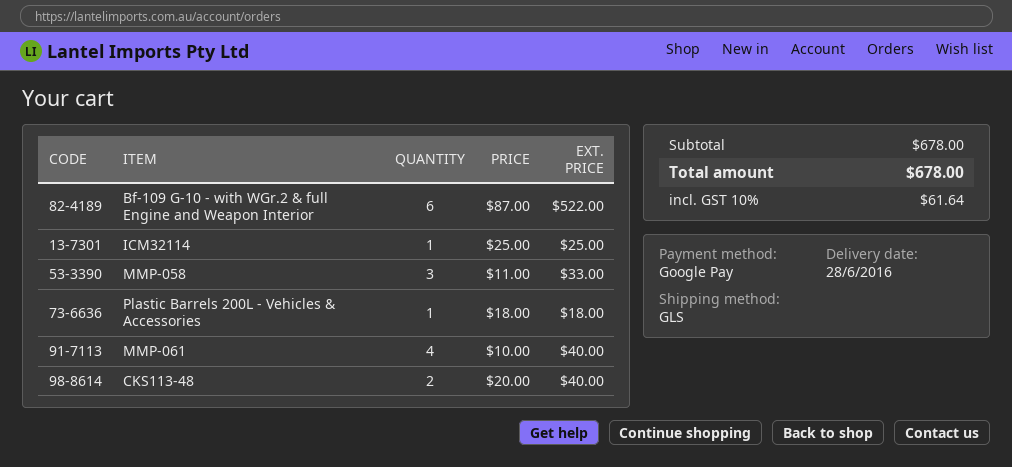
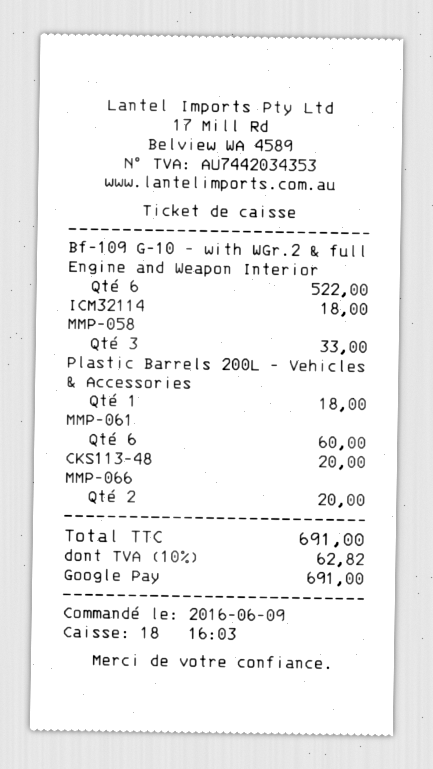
ICM32114: 1 for 25.00 -> 1 for 18.00
MMP-061: 4 for 40.00 -> 6 for 60.00
CKS113-48: 2 for 40.00 -> 1 for 20.00
MMP-066: none -> 2 for 20.00
tax: 10% = 61.64 -> 10% = 62.82
total: 678.00 -> 691.00

